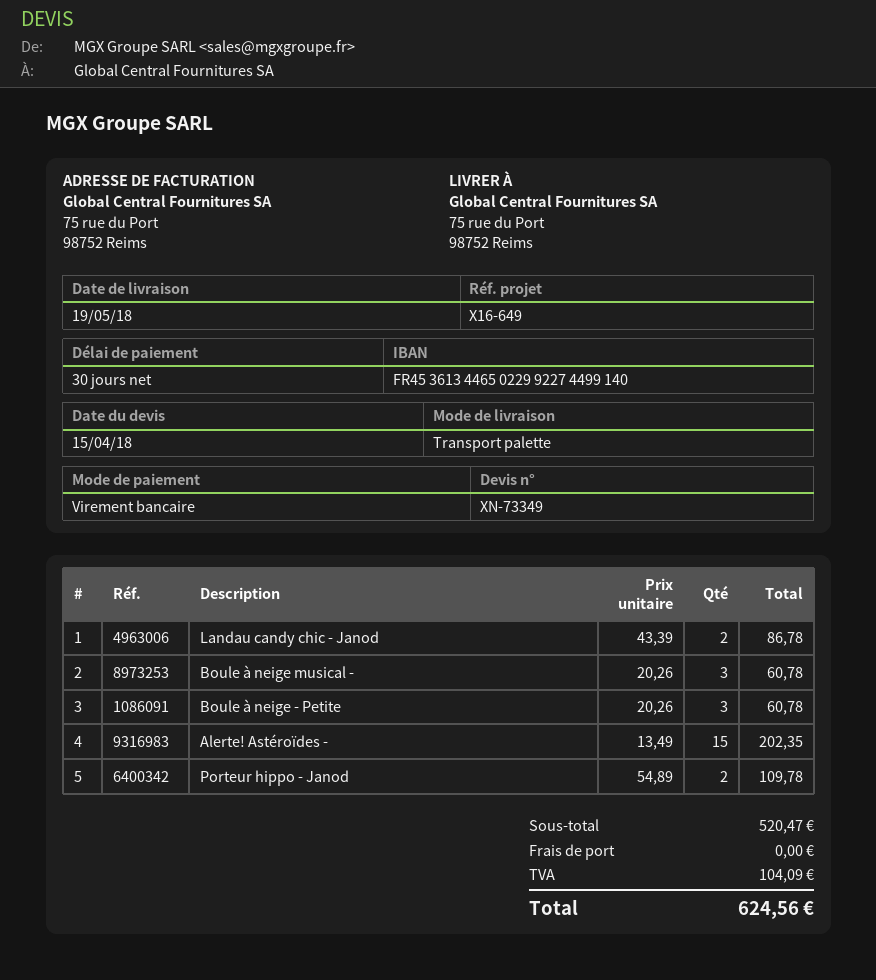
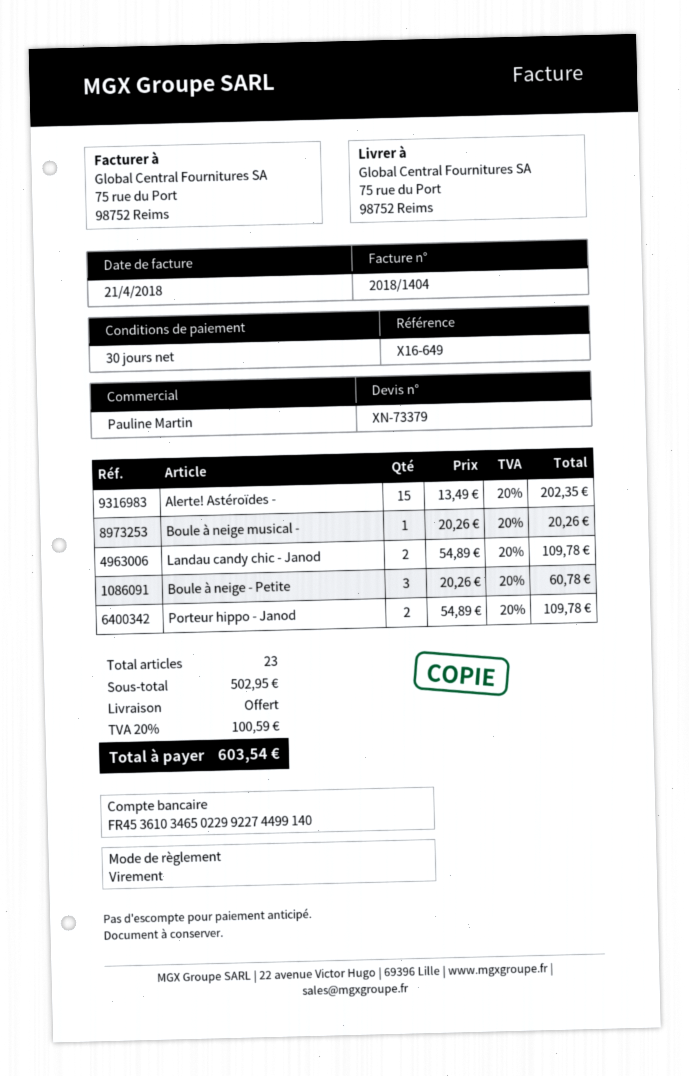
quote number: XN-73349 -> XN-73379
bank account: FR4536134465022992274499140 -> FR4536103465022992274499140
Landau candy chic - Janod: 2 x 43.39 = 86.78 -> 2 x 54.89 = 109.78
Boule à neige musical -: 3 x 20.26 = 60.78 -> 1 x 20.26 = 20.26
subtotal: 520.47 -> 502.95
tax: 104.09 -> 100.59
total: 624.56 -> 603.54

